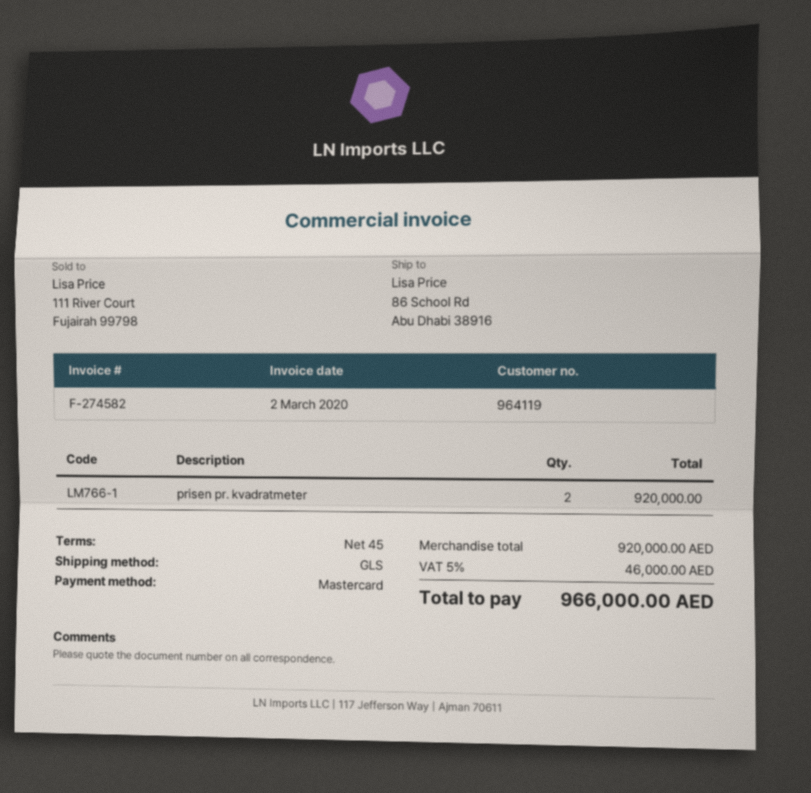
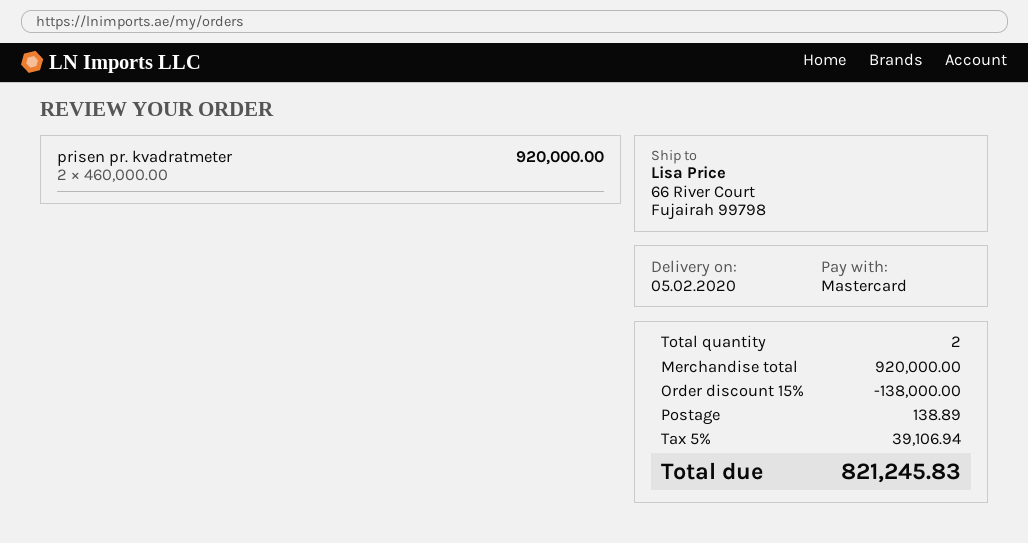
ship to: 86 School Rd, Abu Dhabi 38916 -> 66 River Court, Fujairah 99798
discount: none -> 15% = 138000.00
shipping: none -> 138.89
tax: 5% = 46000.00 -> 5% = 39106.94
total: 966000.00 -> 821245.83

